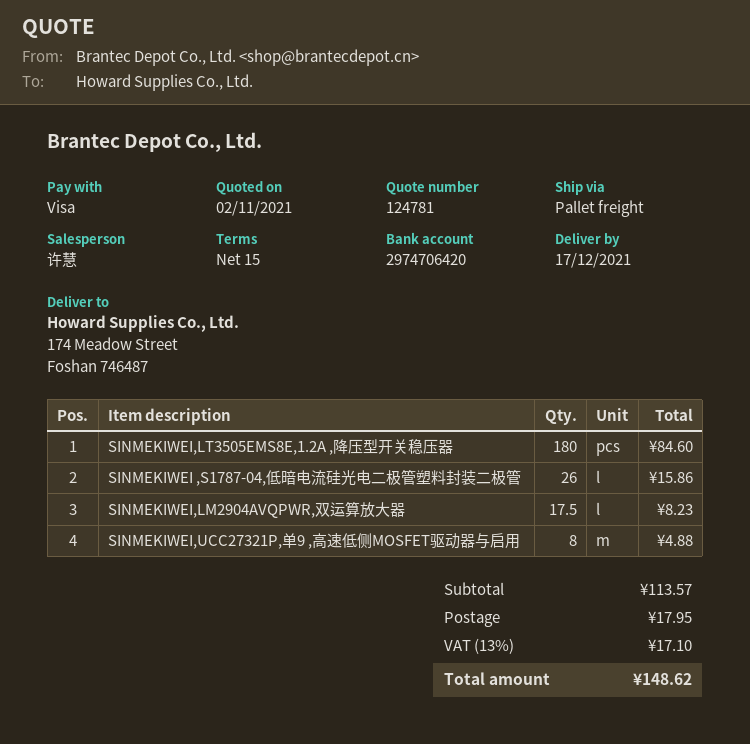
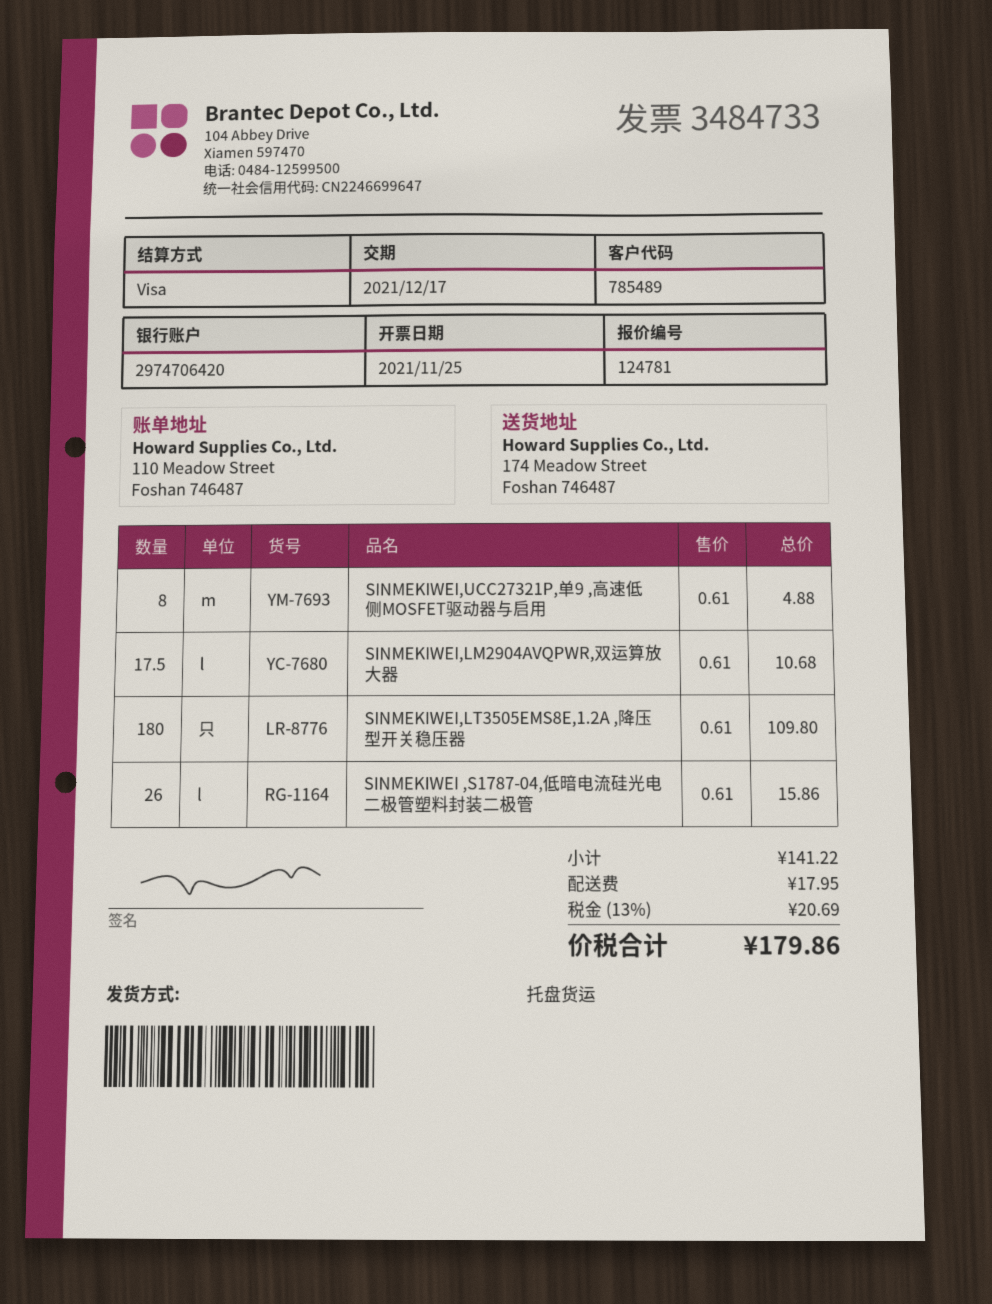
SINMEKIWEI,LT3505EMS8E,1.2A ,降压型开关稳压器: 180 for 84.60 -> 180 for 109.80
SINMEKIWEI,LM2904AVQPWR,双运算放大器: 17.5 for 8.23 -> 17.5 for 10.68
subtotal: 113.57 -> 141.22
tax: 13% = 17.10 -> 13% = 20.69
total: 148.62 -> 179.86

